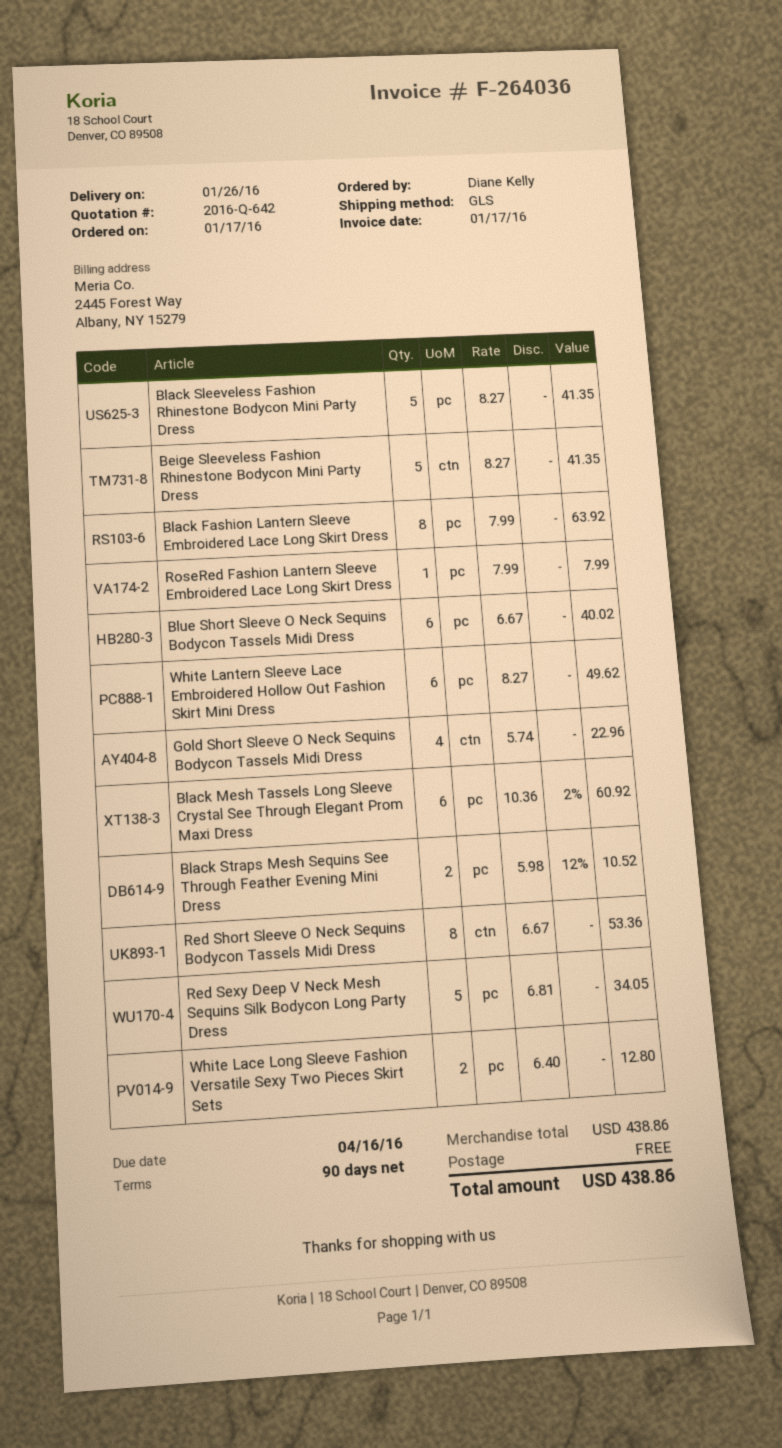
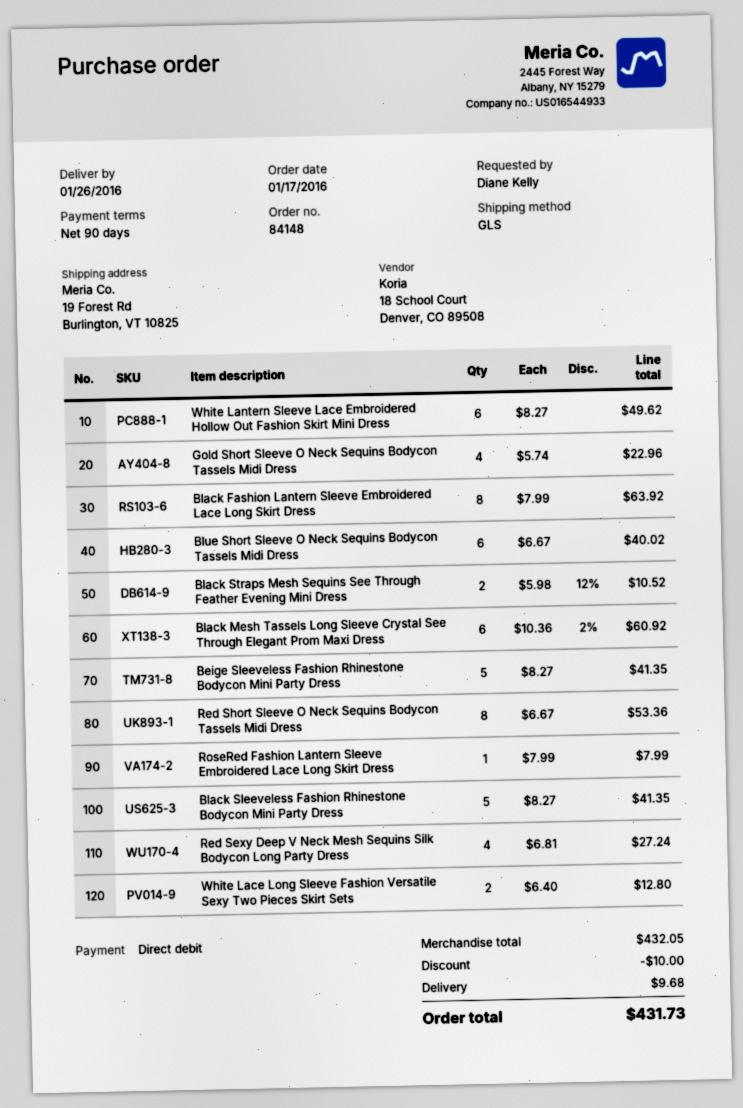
Red Sexy Deep V Neck Mesh Sequins Silk Bodycon Long Party Dress: 5 x 6.81 = 34.05 -> 4 x 6.81 = 27.24
subtotal: 438.86 -> 432.05
discount: none -> 10.00
shipping: 0.00 -> 9.68
total: 438.86 -> 431.73

